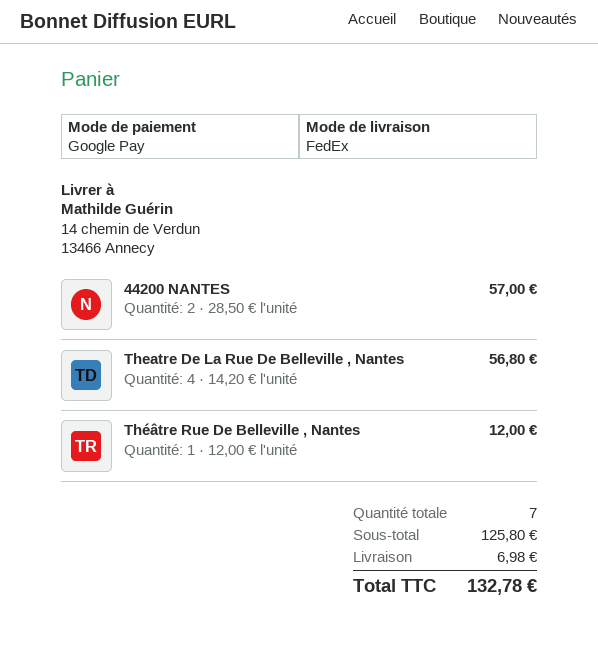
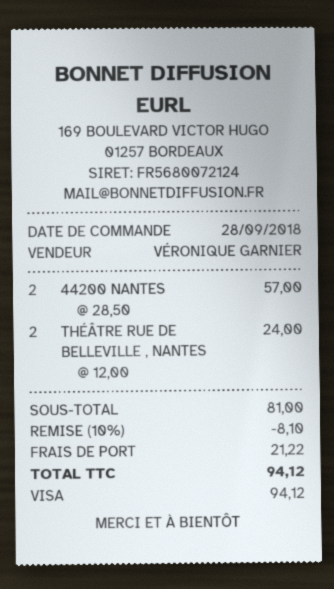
payment method: Google Pay -> Visa
Theatre De La Rue De Belleville , Nantes: 4 x 14.20 = 56.80 -> none
Théâtre Rue De Belleville , Nantes: 1 x 12.00 = 12.00 -> 2 x 12.00 = 24.00
subtotal: 125.80 -> 81.00
discount: none -> 10% = 8.10
shipping: 6.98 -> 21.22
total: 132.78 -> 94.12

